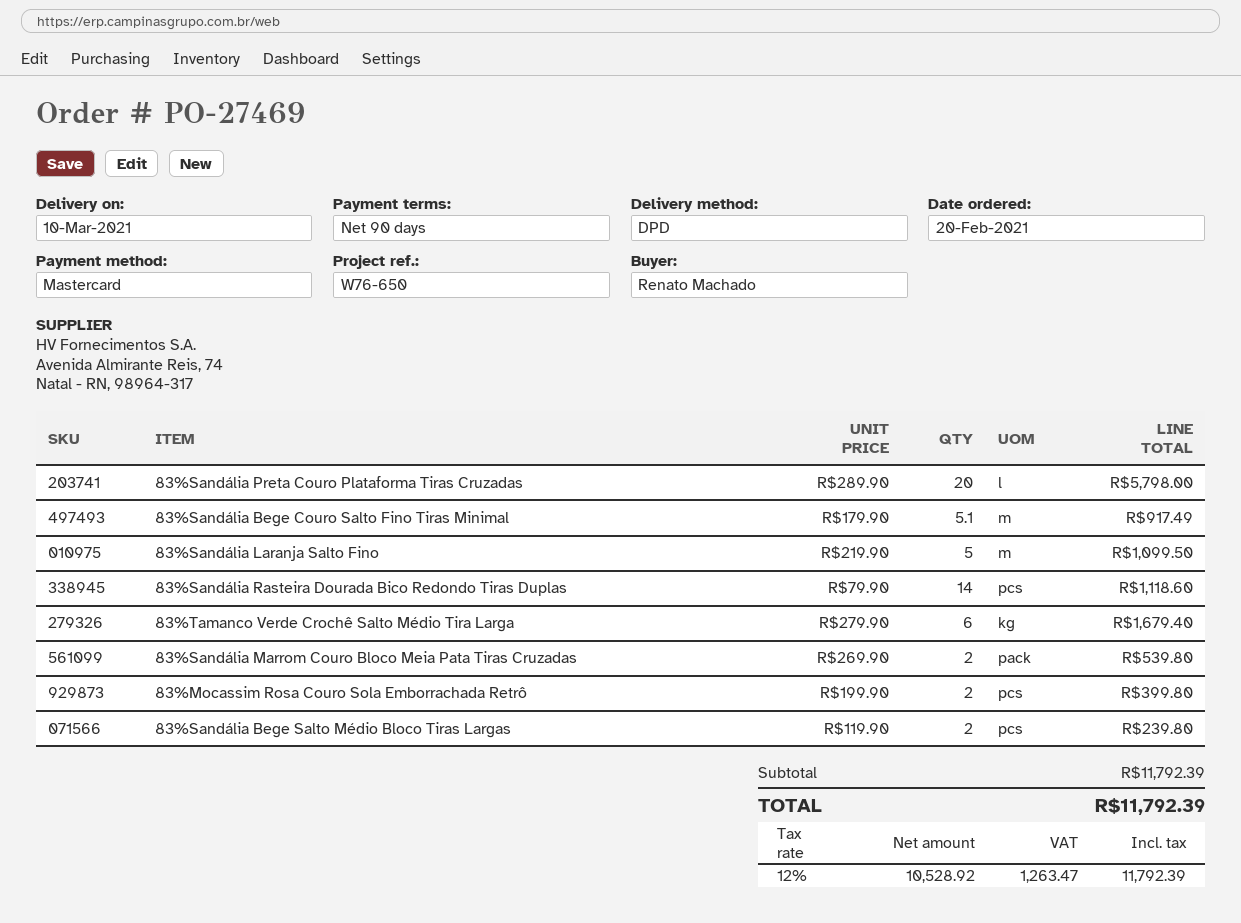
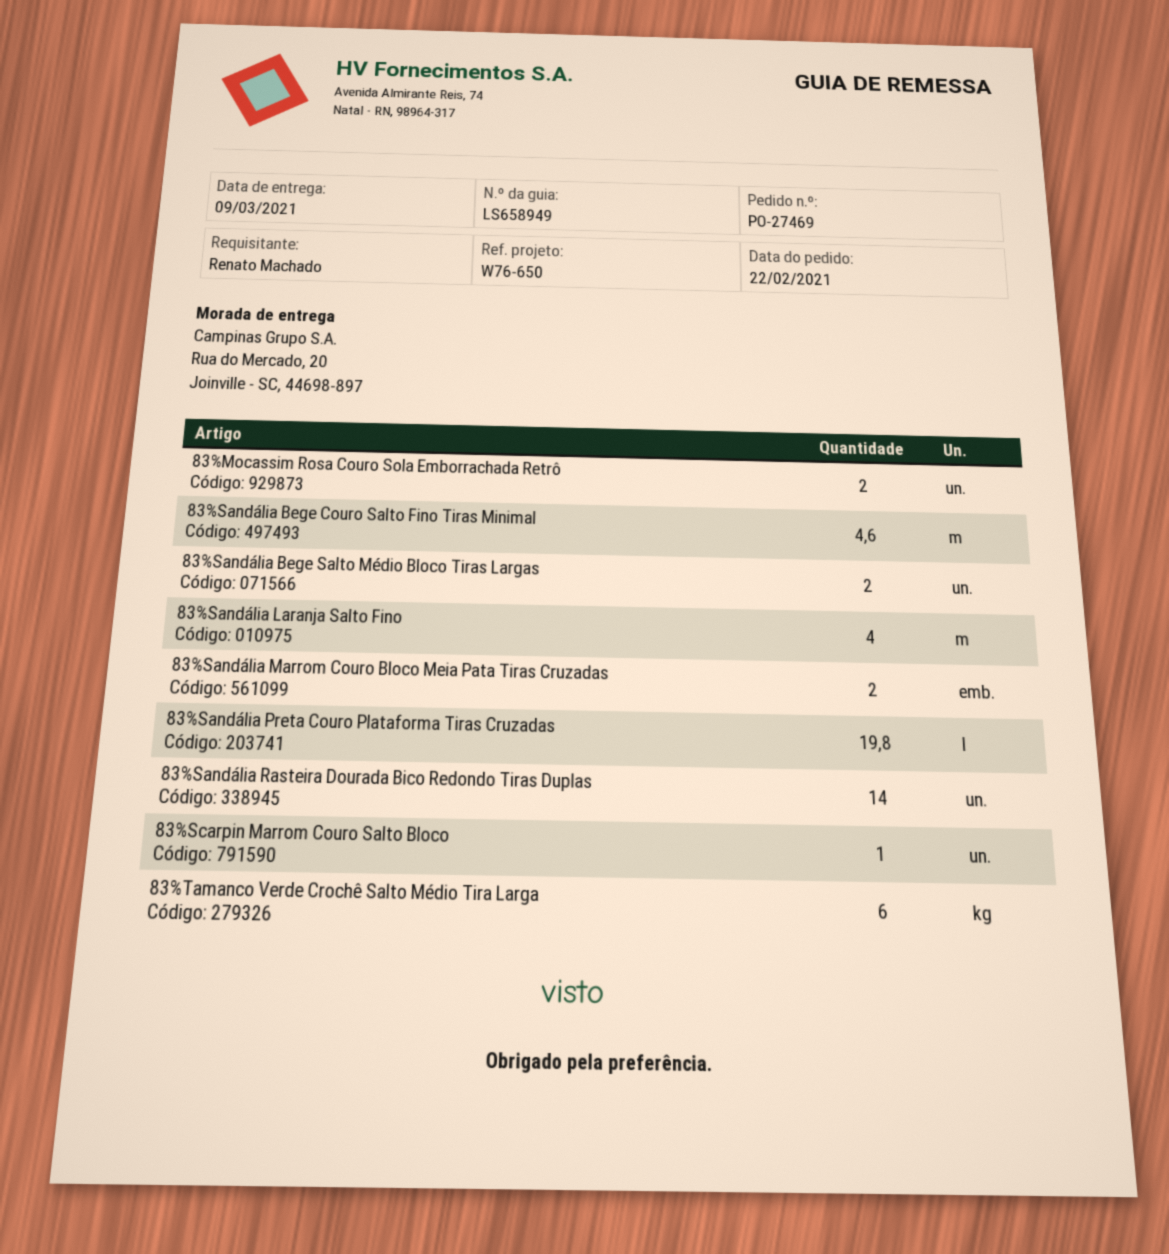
order date: 2021-02-20 -> 2021-02-22
delivery date: 2021-03-10 -> 2021-03-09
83%Sandália Preta Couro Plataforma Tiras Cruzadas: 20 -> 19.8
83%Sandália Bege Couro Salto Fino Tiras Minimal: 5.1 -> 4.6
83%Sandália Laranja Salto Fino: 5 -> 4
83%Scarpin Marrom Couro Salto Bloco: none -> 1

